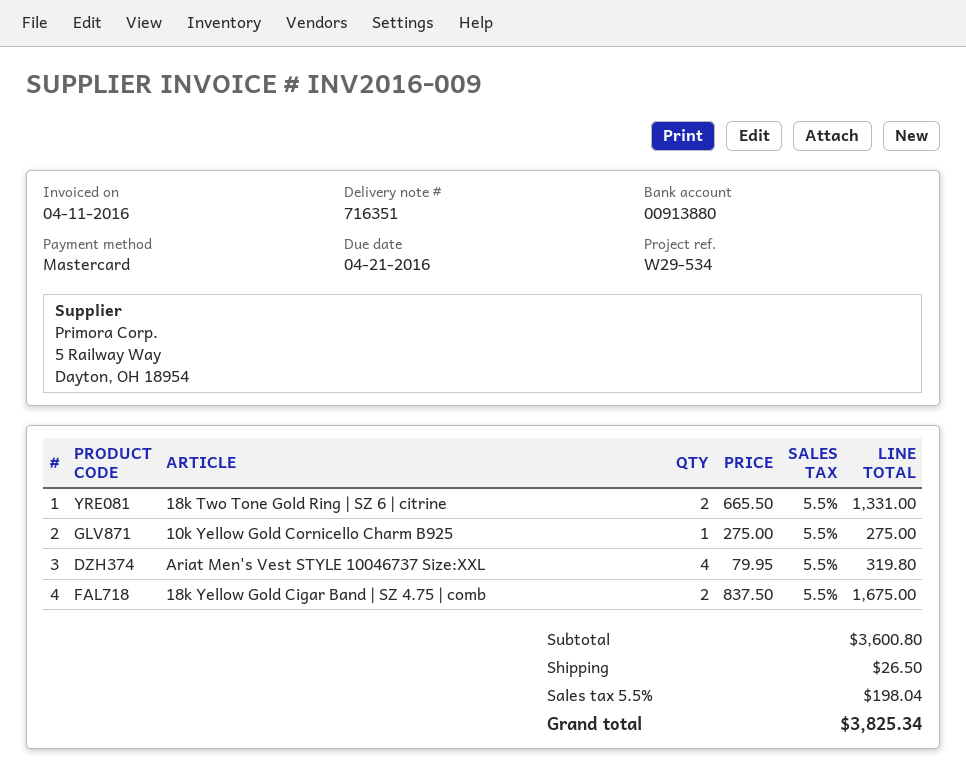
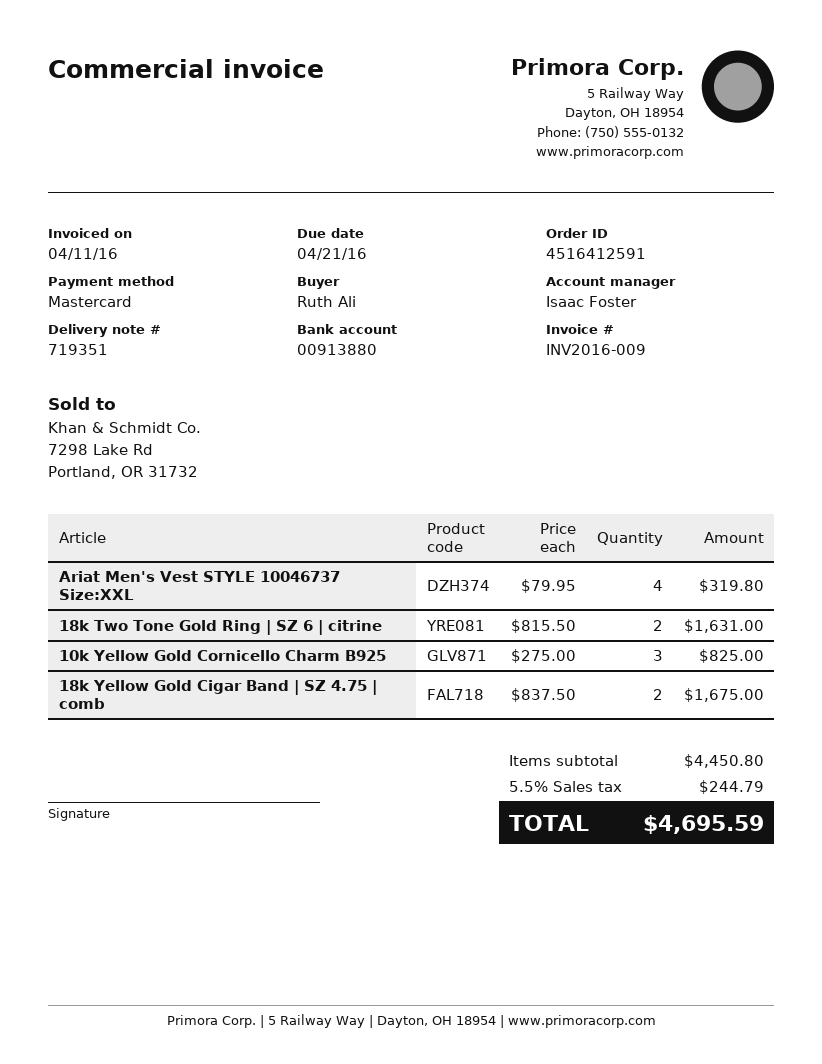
delivery note number: 716351 -> 719351
18k Two Tone Gold Ring | SZ 6 | citrine: 2 x 665.50 = 1331.00 -> 2 x 815.50 = 1631.00
10k Yellow Gold Cornicello Charm B925: 1 x 275.00 = 275.00 -> 3 x 275.00 = 825.00
subtotal: 3600.80 -> 4450.80
shipping: 26.50 -> none
tax: 5.5% = 198.04 -> 5.5% = 244.79
total: 3825.34 -> 4695.59

